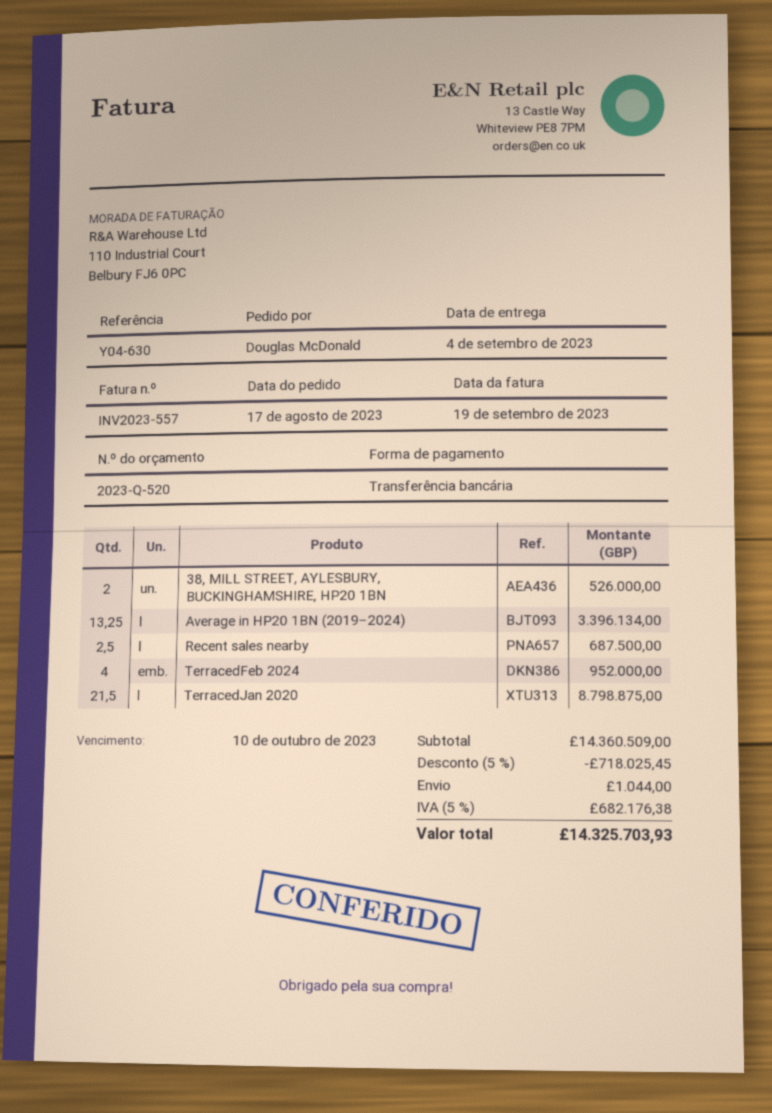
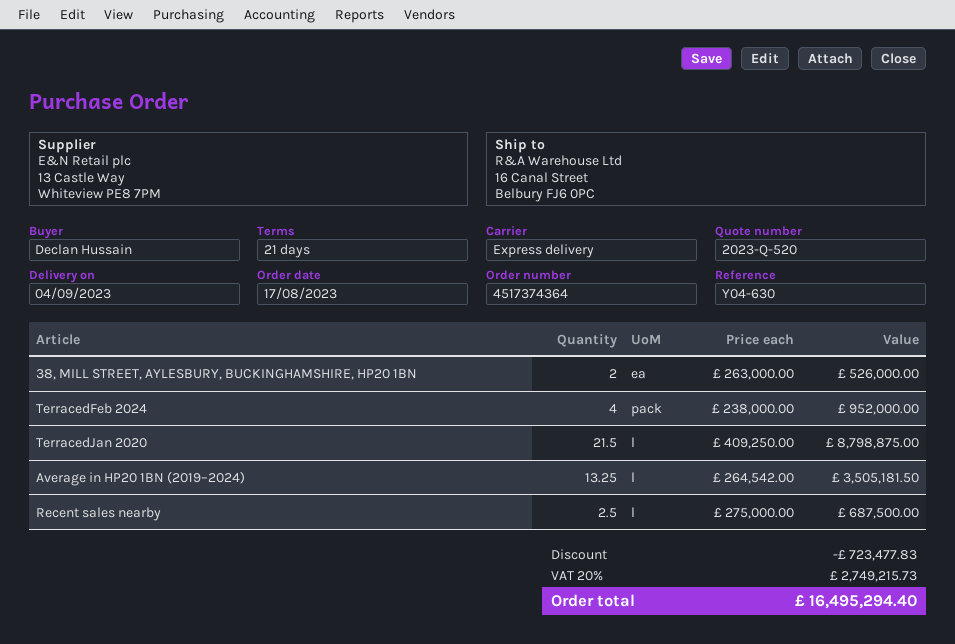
ordered by: Douglas McDonald -> Declan Hussain
Average in HP20 1BN (2019–2024): 13.25 for 3396134.00 -> 13.25 for 3505181.50
discount: 718025.45 -> 723477.83
shipping: 1044.00 -> none
tax: 5% = 682176.38 -> 20% = 2749215.73
total: 14325703.93 -> 16495294.40

